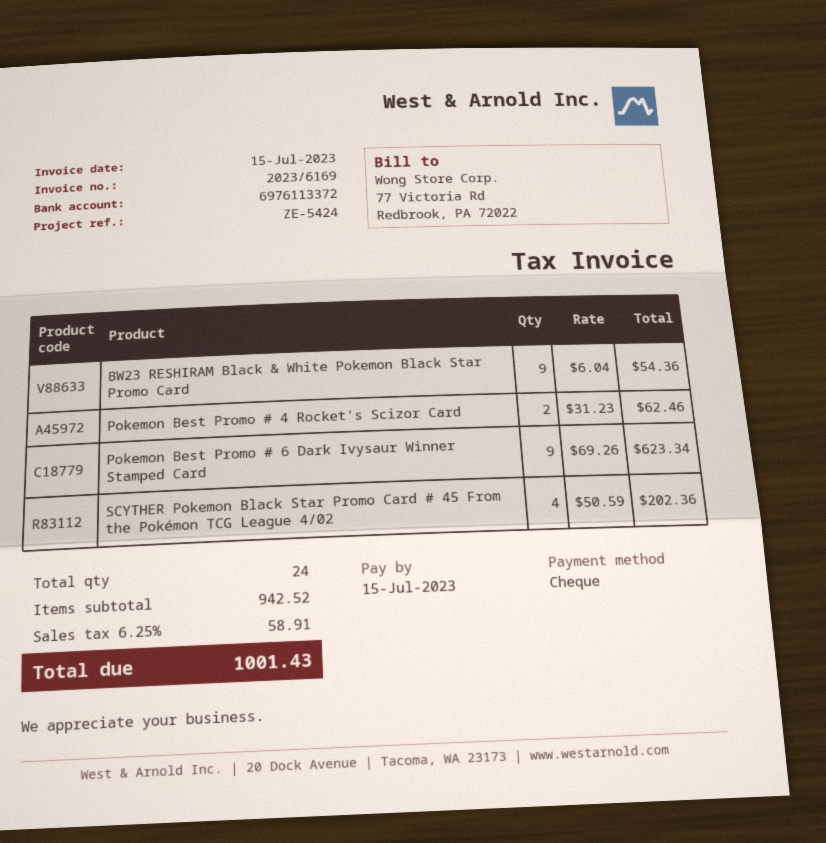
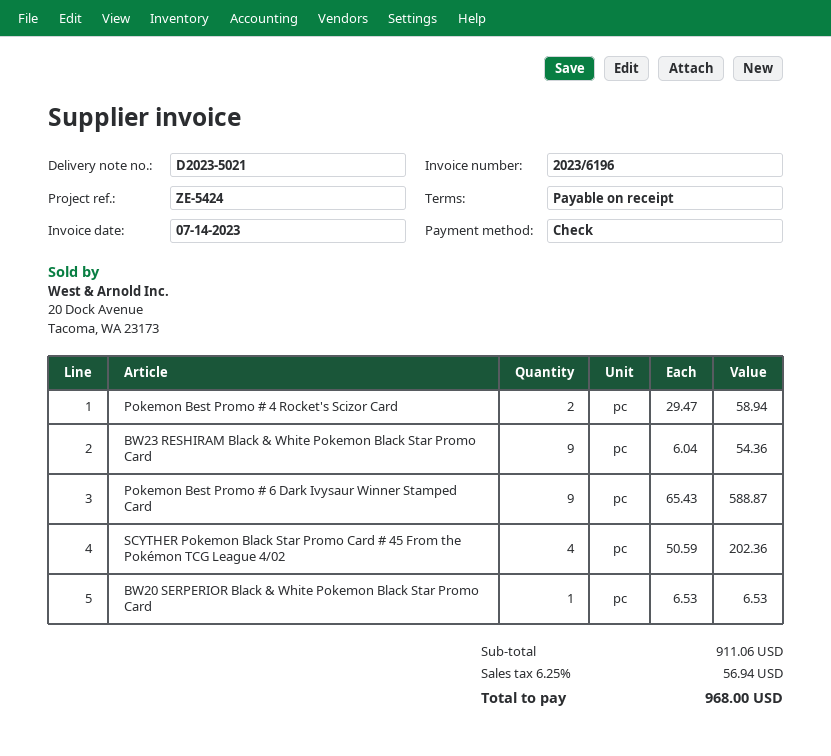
invoice number: 2023/6169 -> 2023/6196
invoice date: 2023-07-15 -> 2023-07-14
Pokemon Best Promo # 4 Rocket's Scizor Card: 2 x 31.23 = 62.46 -> 2 x 29.47 = 58.94
Pokemon Best Promo # 6 Dark Ivysaur Winner Stamped Card: 9 x 69.26 = 623.34 -> 9 x 65.43 = 588.87
BW20 SERPERIOR Black & White Pokemon Black Star Promo Card: none -> 1 x 6.53 = 6.53
subtotal: 942.52 -> 911.06
tax: 6.25% = 58.91 -> 6.25% = 56.94
total: 1001.43 -> 968.00

